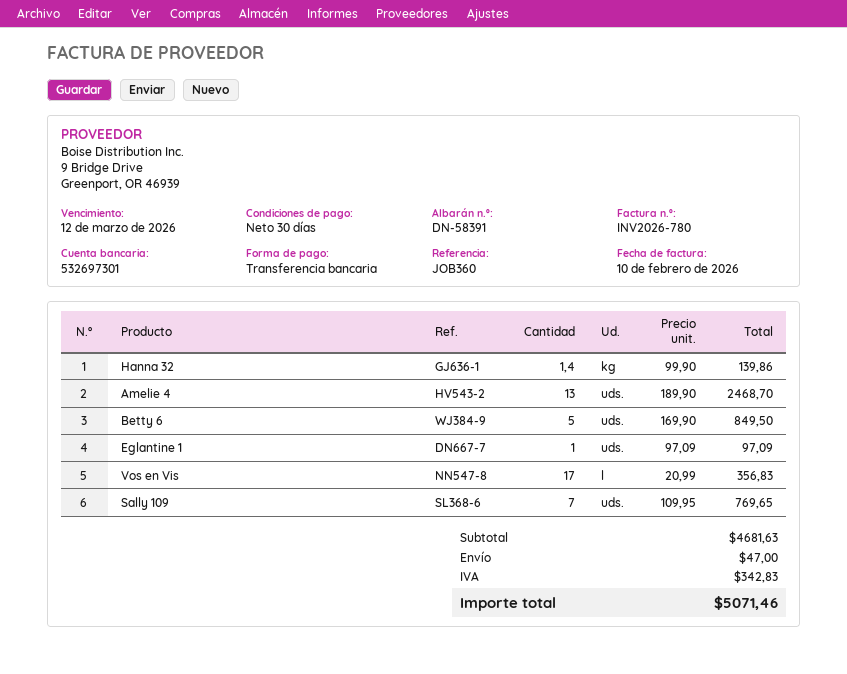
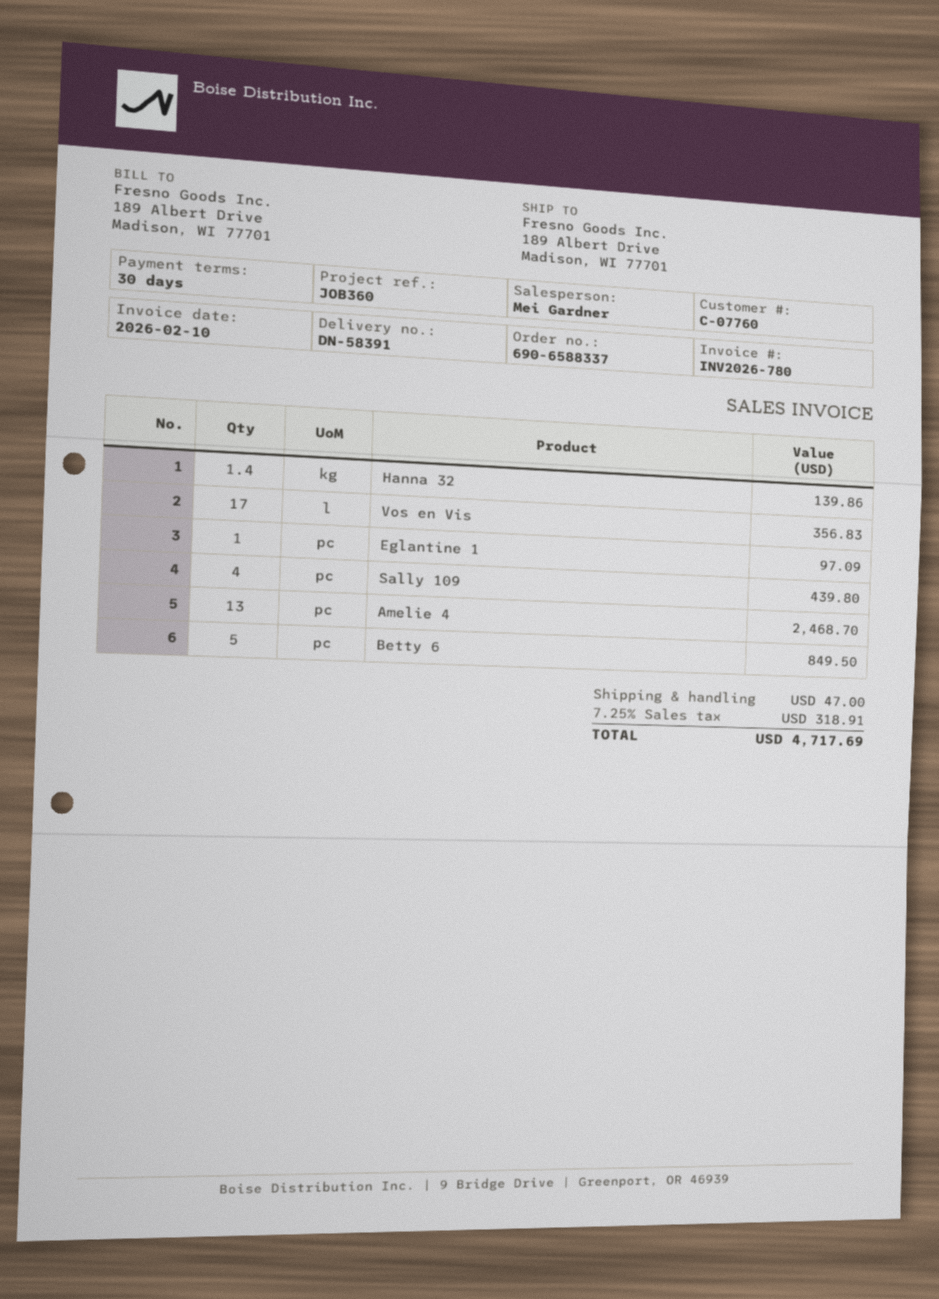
Sally 109: 7 for 769.65 -> 4 for 439.80
tax: 342.83 -> 318.91
total: 5071.46 -> 4717.69

